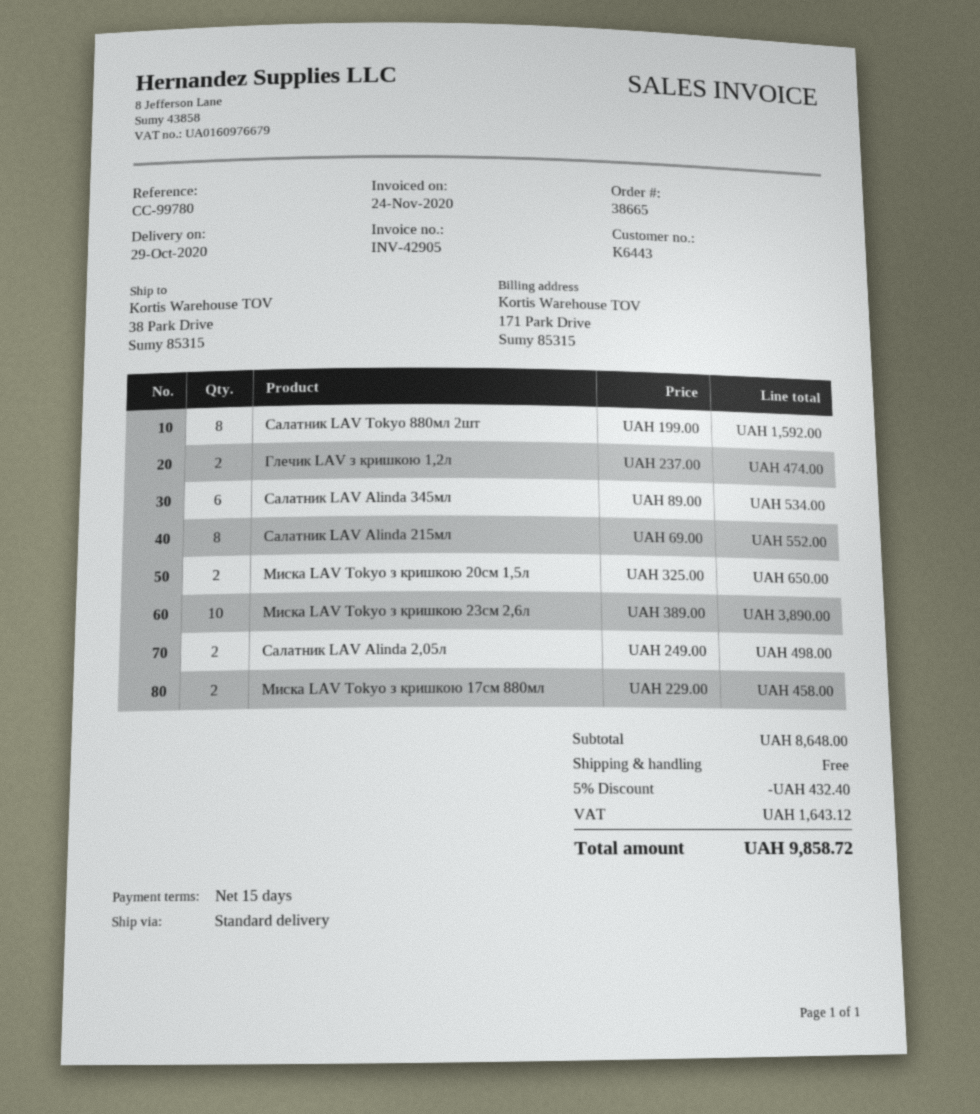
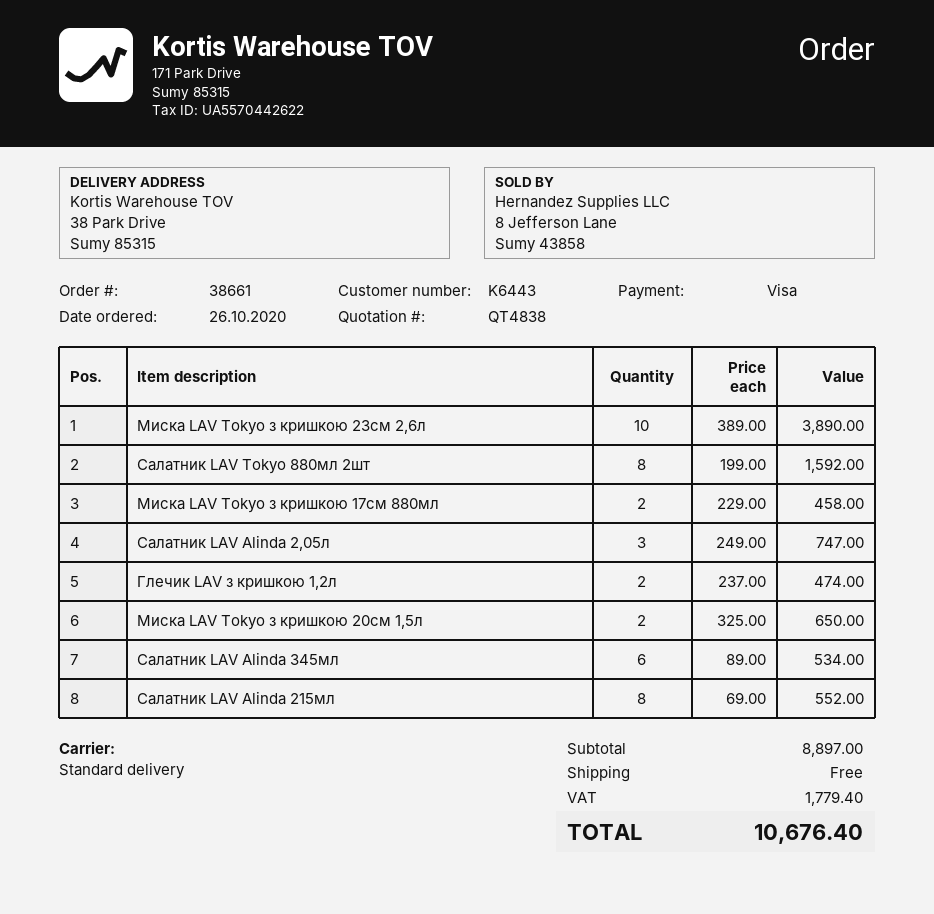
order number: 38665 -> 38661
Салатник LAV Alinda 2,05л: 2 x 249.00 = 498.00 -> 3 x 249.00 = 747.00
subtotal: 8648.00 -> 8897.00
discount: 5% = 432.40 -> none
tax: 1643.12 -> 1779.40
total: 9858.72 -> 10676.40

